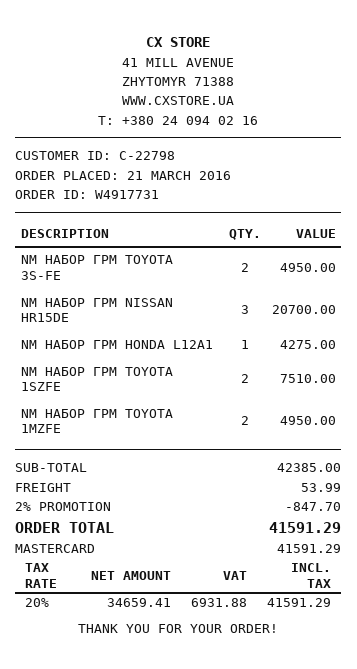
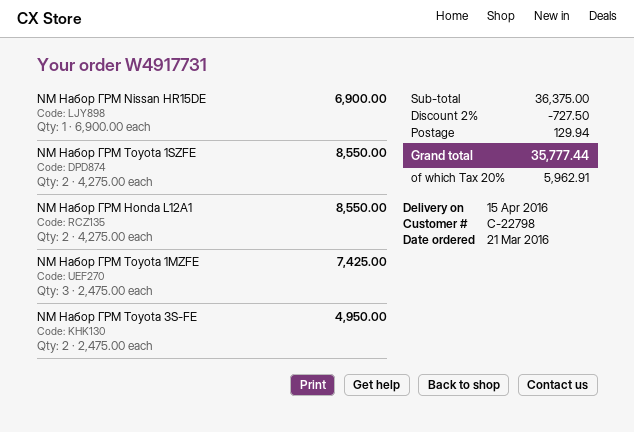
NM НАБОР ГРМ NISSAN HR15DE: 3 for 20700.00 -> 1 for 6900.00
NM НАБОР ГРМ HONDA L12A1: 1 for 4275.00 -> 2 for 8550.00
NM НАБОР ГРМ TOYOTA 1SZFE: 2 for 7510.00 -> 2 for 8550.00
NM НАБОР ГРМ TOYOTA 1MZFE: 2 for 4950.00 -> 3 for 7425.00
subtotal: 42385.00 -> 36375.00
discount: 2% = 847.70 -> 2% = 727.50
shipping: 53.99 -> 129.94
tax: 20% = 6931.88 -> 20% = 5962.91
total: 41591.29 -> 35777.44

